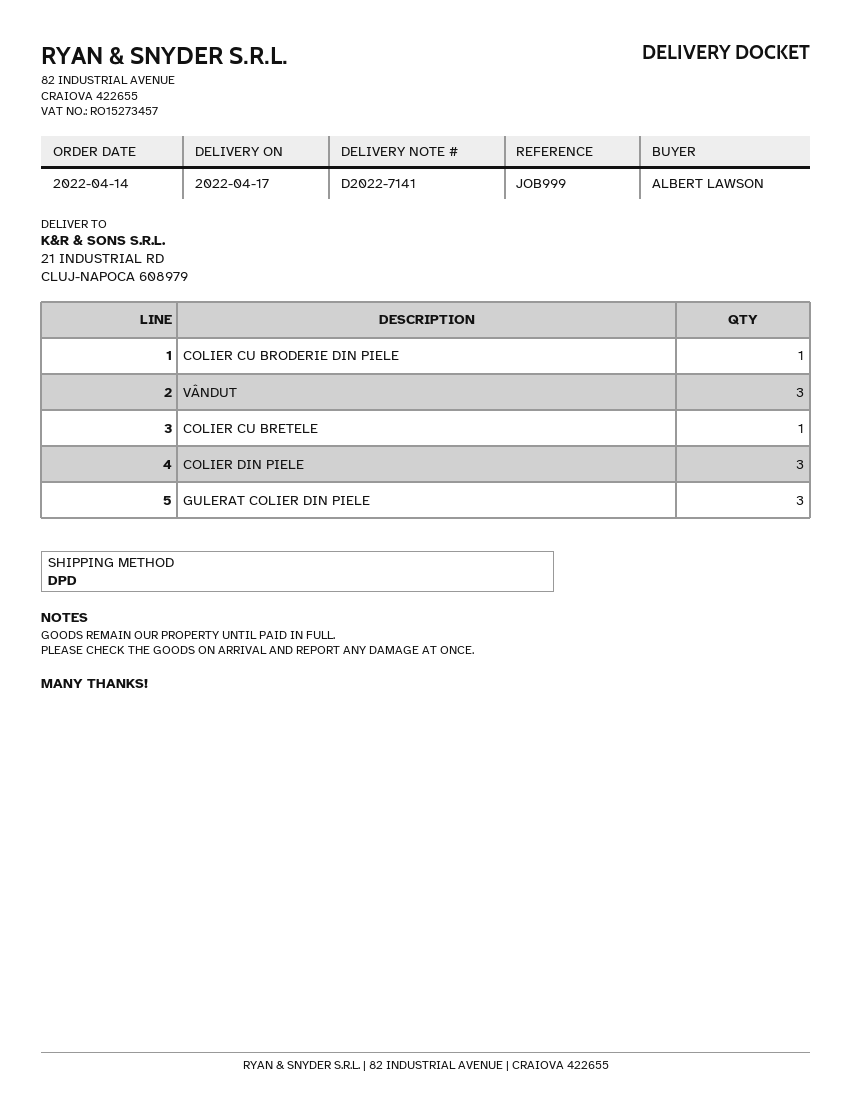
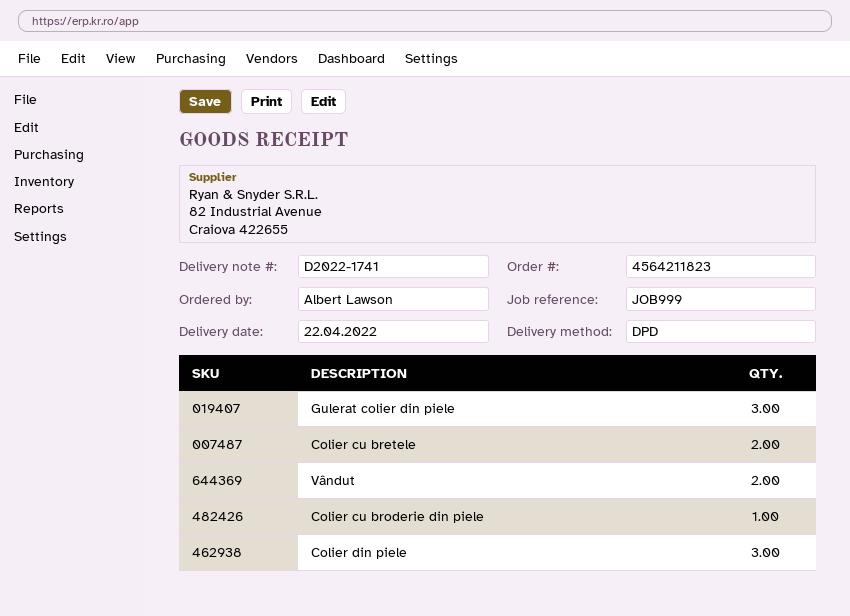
delivery note number: D2022-7141 -> D2022-1741
delivery date: 2022-04-17 -> 2022-04-22
VÂNDUT: 3 -> 2
COLIER CU BRETELE: 1 -> 2

